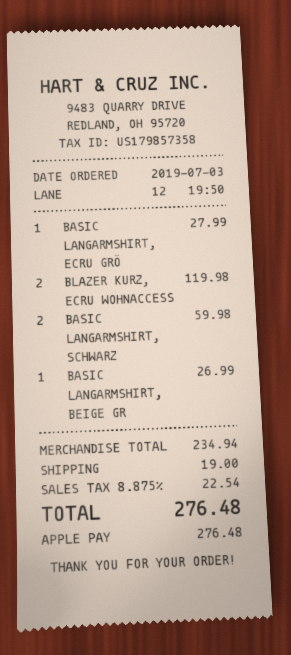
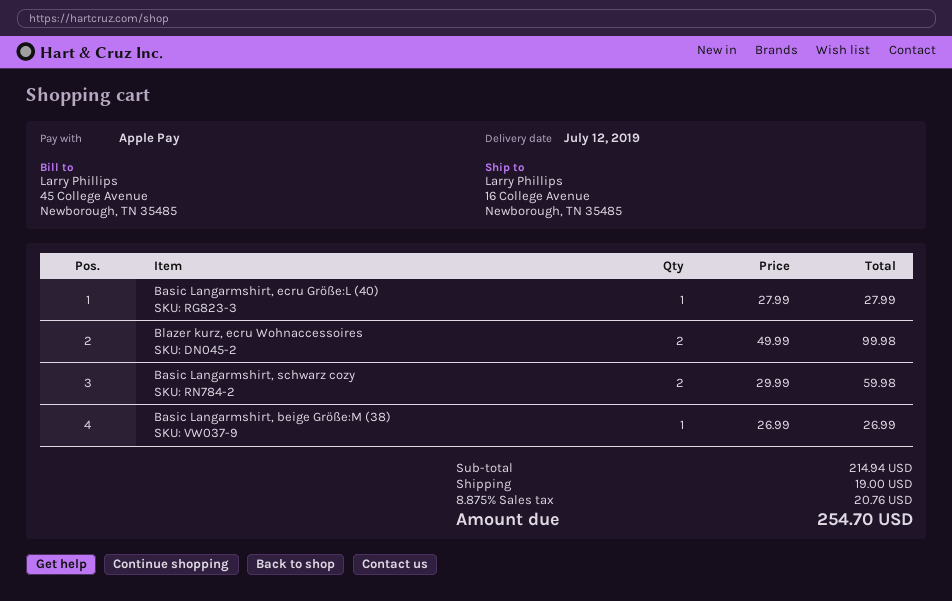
BLAZER KURZ, ECRU WOHNACCESS: 2 for 119.98 -> 2 for 99.98
subtotal: 234.94 -> 214.94
tax: 8.875% = 22.54 -> 8.875% = 20.76
total: 276.48 -> 254.70

